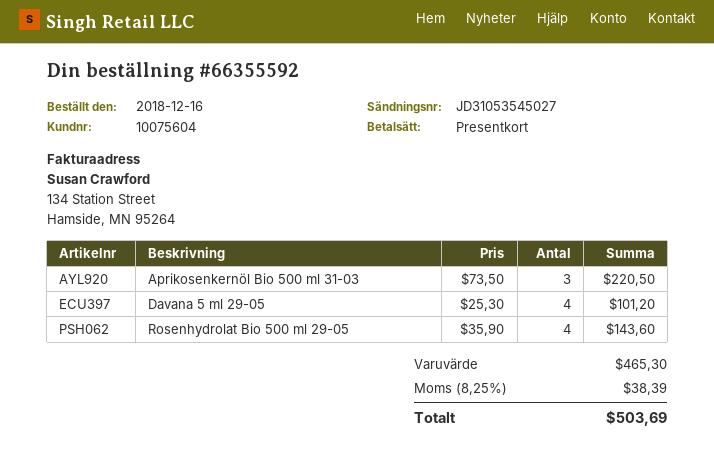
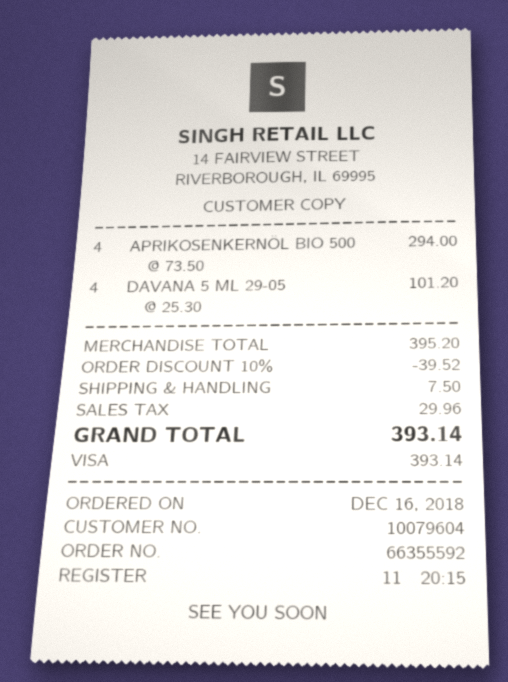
customer number: 10075604 -> 10079604
payment method: gift card -> Visa
Aprikosenkernöl Bio 500 ml 31-03: 3 x 73.50 = 220.50 -> 4 x 73.50 = 294.00
Rosenhydrolat Bio 500 ml 29-05: 4 x 35.90 = 143.60 -> none
subtotal: 465.30 -> 395.20
discount: none -> 10% = 39.52
shipping: none -> 7.50
tax: 38.39 -> 29.96
total: 503.69 -> 393.14

